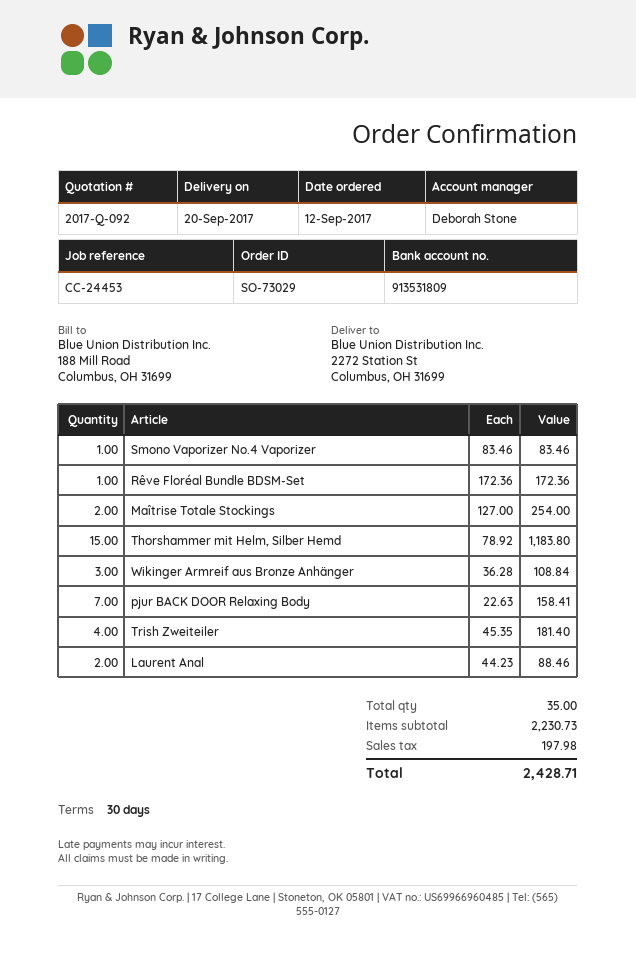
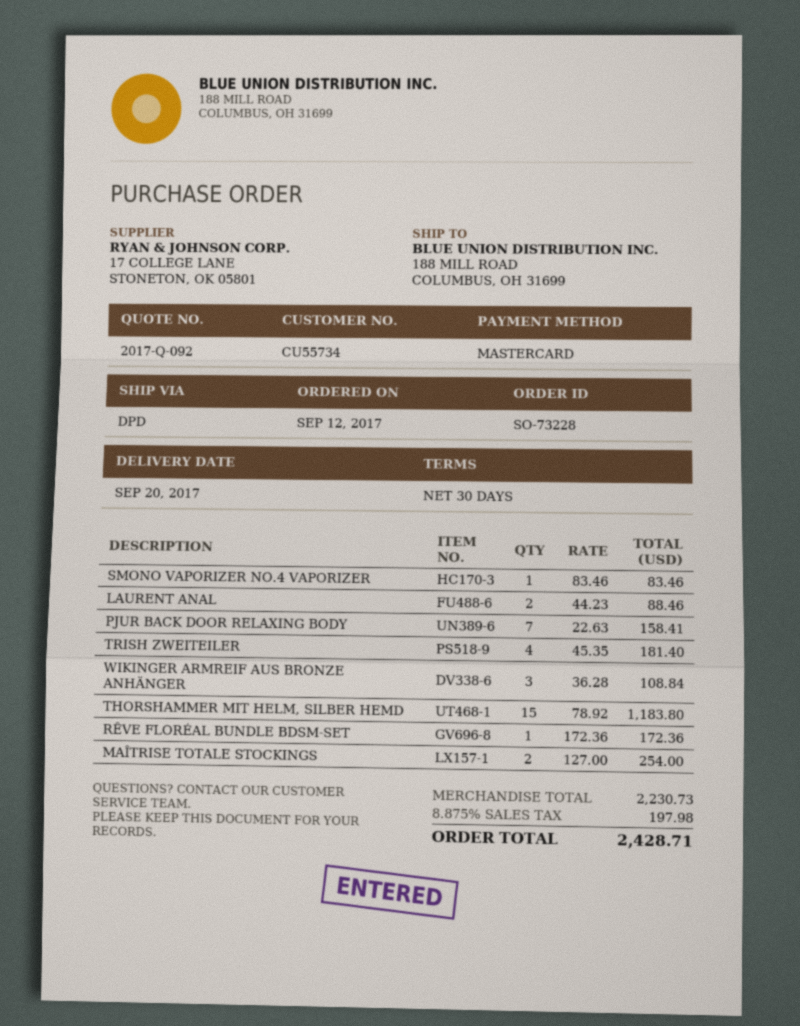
order number: SO-73029 -> SO-73228
ship to: 2272 Station St, Columbus, OH 31699 -> 188 MILL ROAD, COLUMBUS, OH 31699

